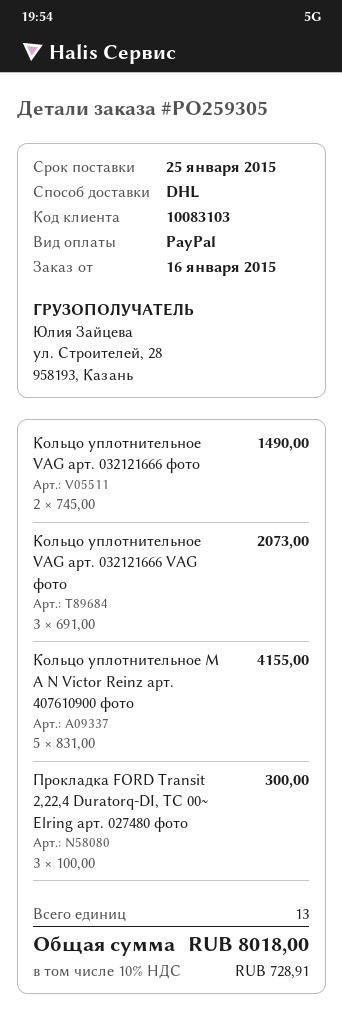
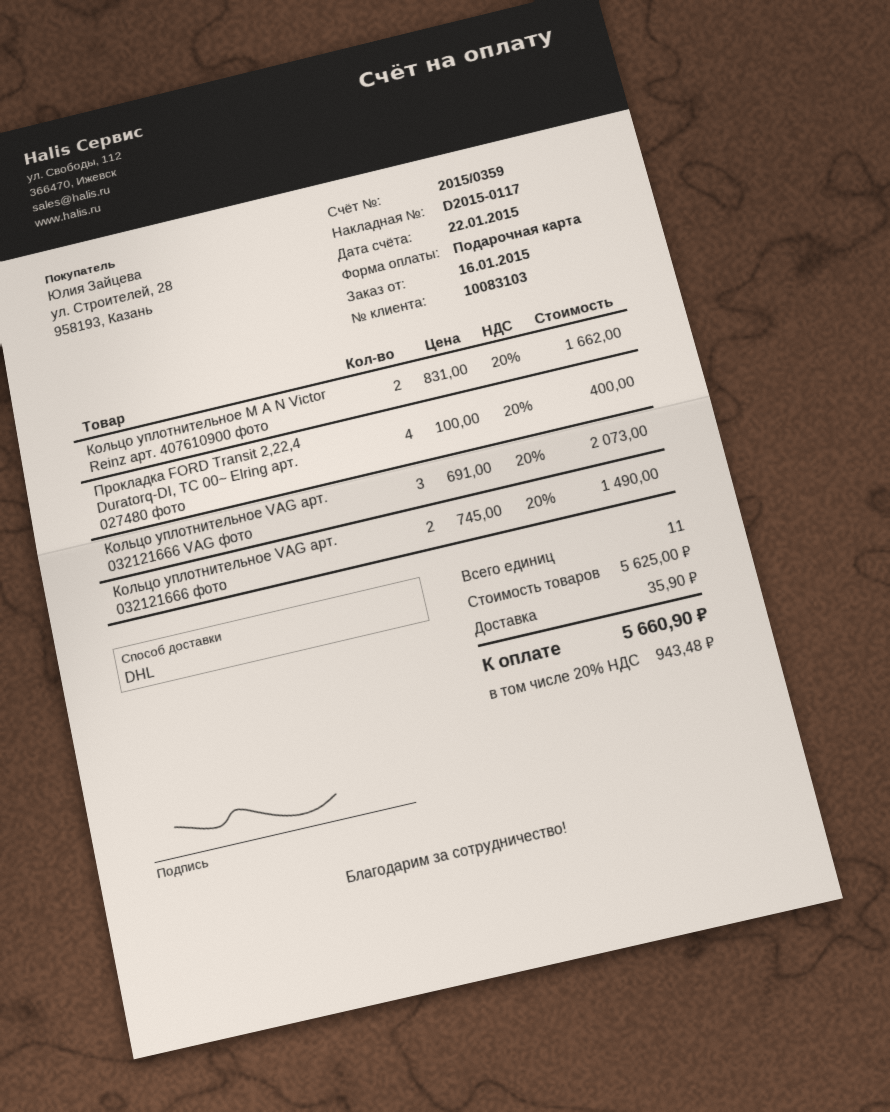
payment method: PayPal -> gift card
Кольцо уплотнительное M A N Victor Reinz арт. 407610900 фото: 5 x 831.00 = 4155.00 -> 2 x 831.00 = 1662.00
Прокладка FORD Transit 2,22,4 Duratorq-DI, TC 00~ Elring арт. 027480 фото: 3 x 100.00 = 300.00 -> 4 x 100.00 = 400.00
total quantity: 13 -> 11
shipping: none -> 35.90
tax: 10% = 728.91 -> 20% = 943.48
total: 8018.00 -> 5660.90

